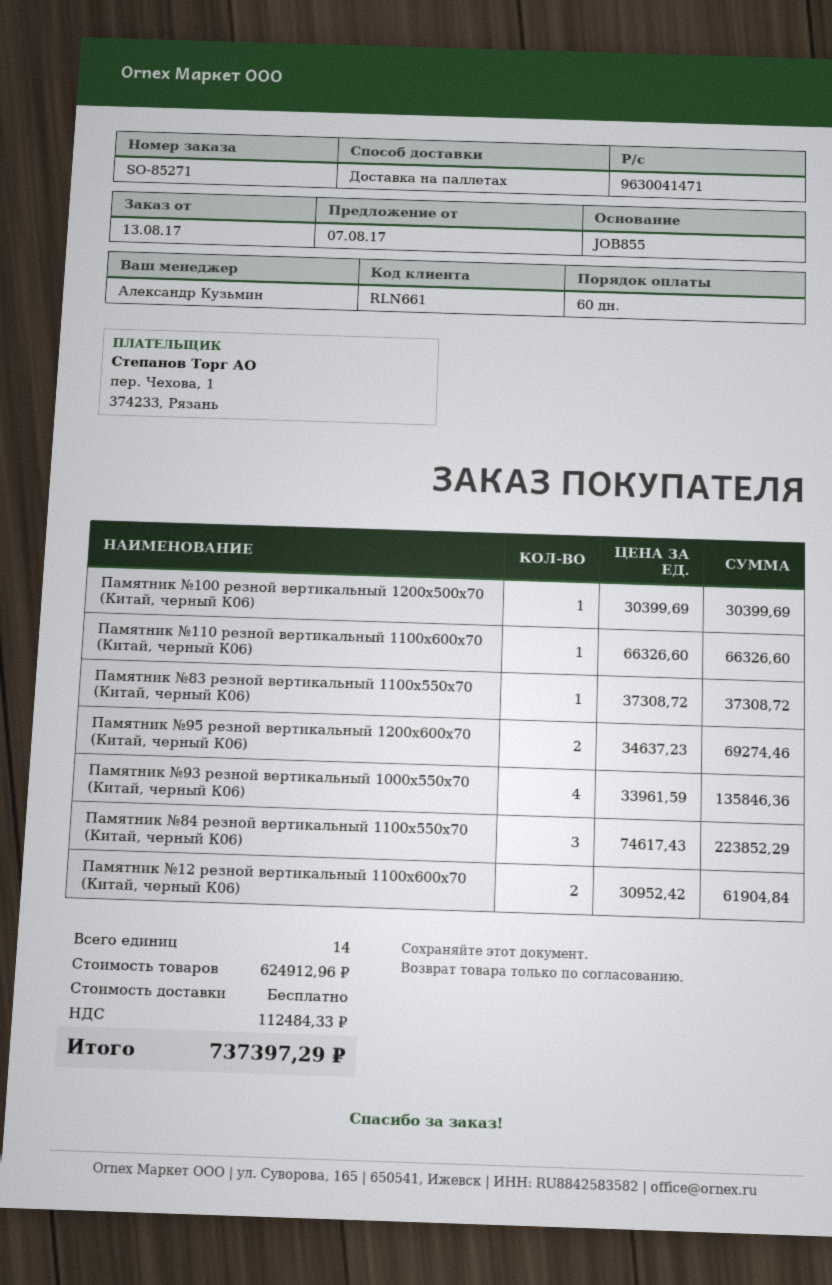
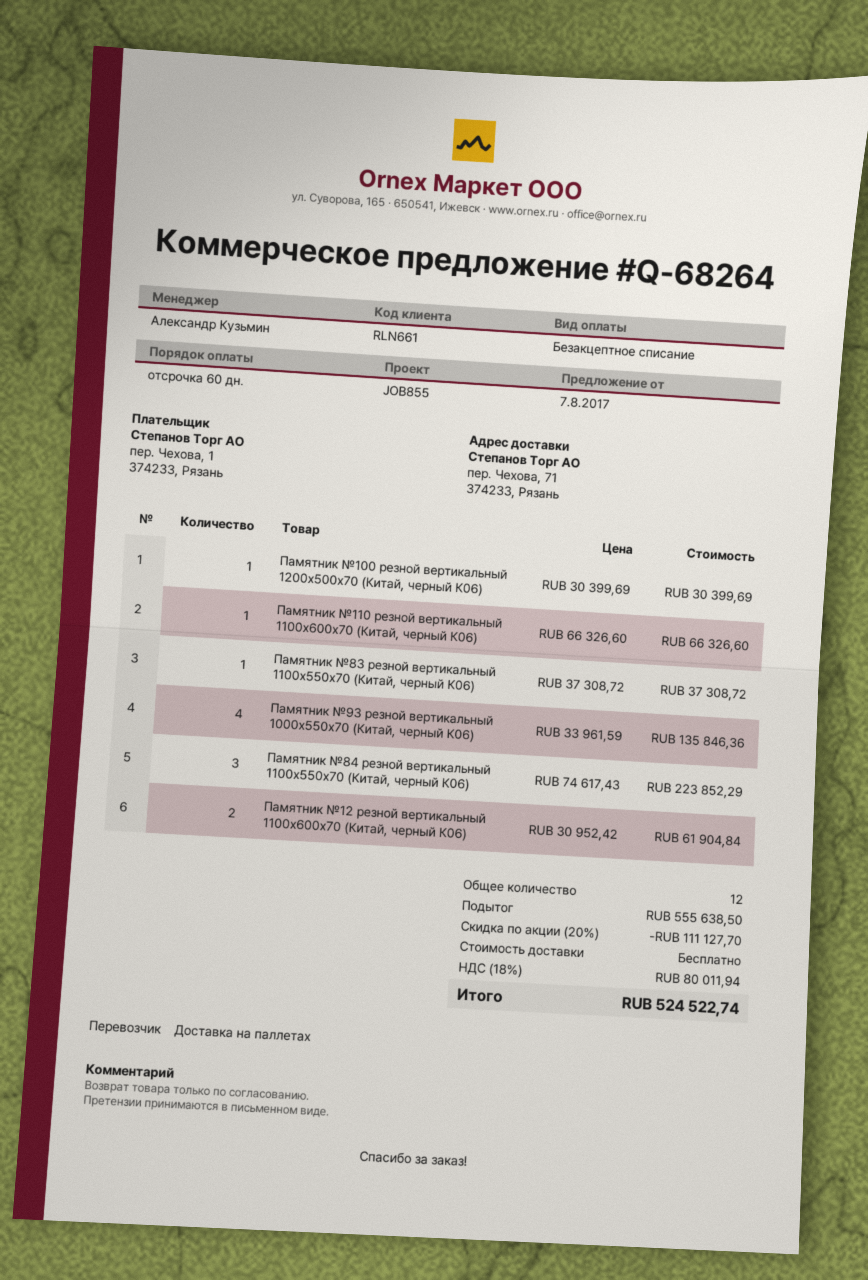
Памятник №95 резной вертикальный 1200х600х70 (Китай, черный К06): 2 x 34637.23 = 69274.46 -> none
total quantity: 14 -> 12
subtotal: 624912.96 -> 555638.50
discount: none -> 20% = 111127.70
tax: 112484.33 -> 80011.94
total: 737397.29 -> 524522.74

